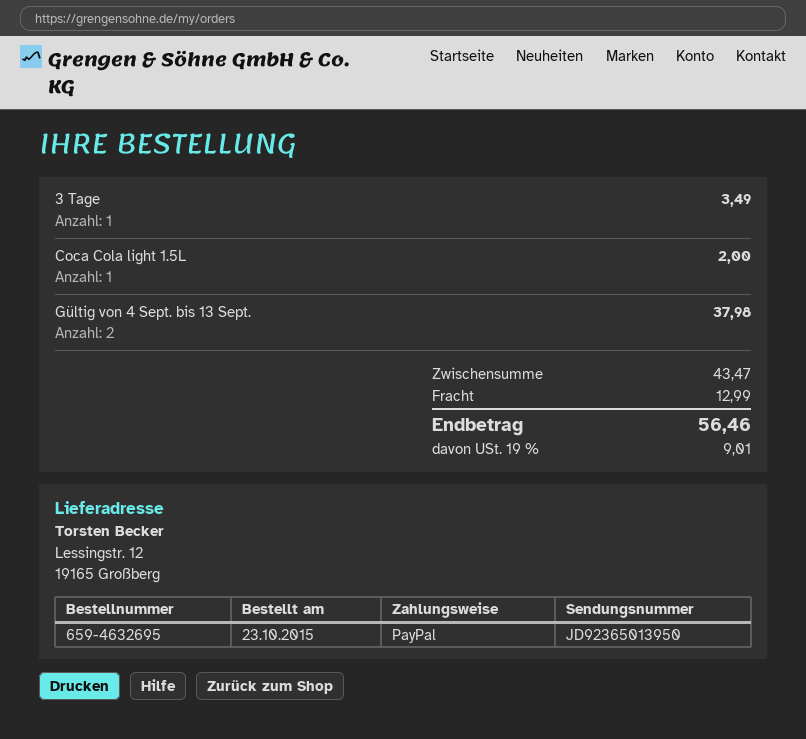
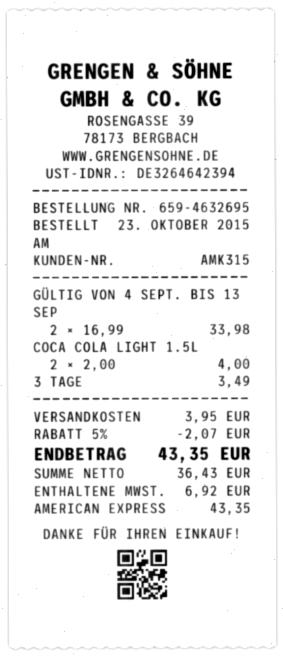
payment method: PayPal -> American Express
Coca Cola light 1.5L: 1 for 2.00 -> 2 for 4.00
Gültig von 4 Sept. bis 13 Sept.: 2 for 37.98 -> 2 for 33.98
discount: none -> 5% = 2.07
shipping: 12.99 -> 3.95
tax: 9.01 -> 6.92
total: 56.46 -> 43.35

